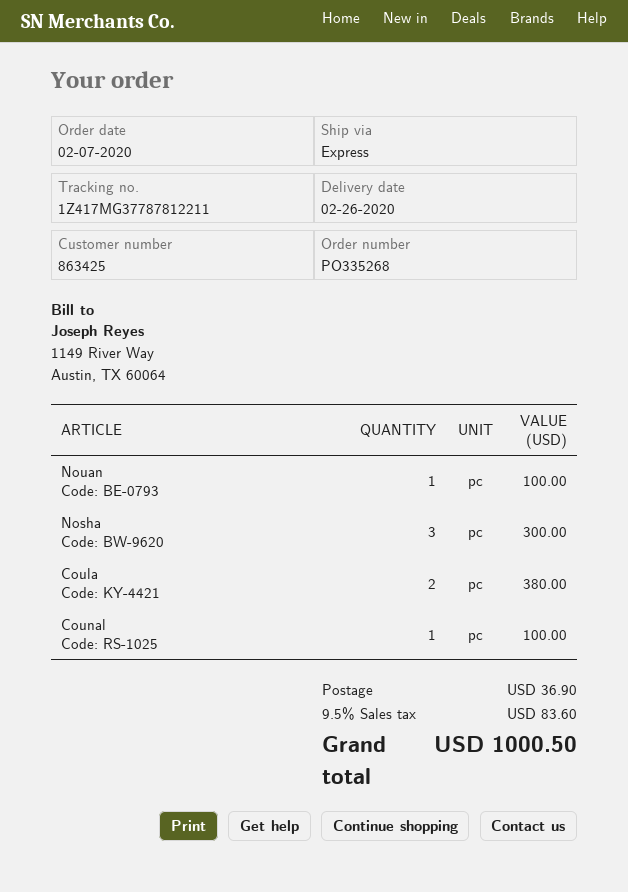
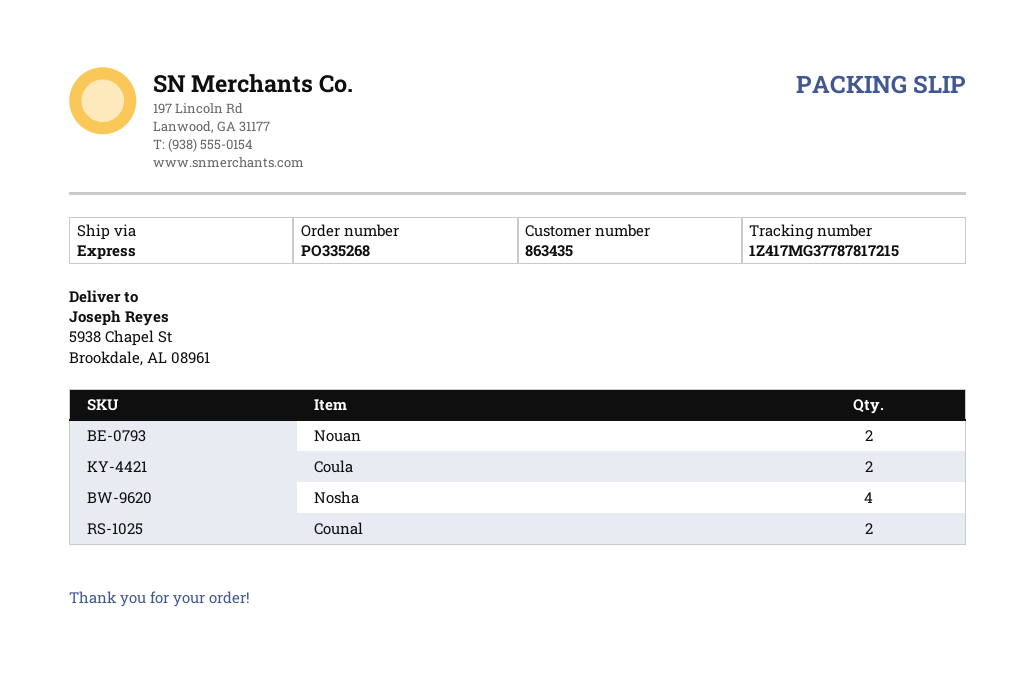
customer number: 863425 -> 863435
tracking number: 1Z417MG37787812211 -> 1Z417MG37787817215
Nouan: 1 -> 2
Nosha: 3 -> 4
Counal: 1 -> 2

